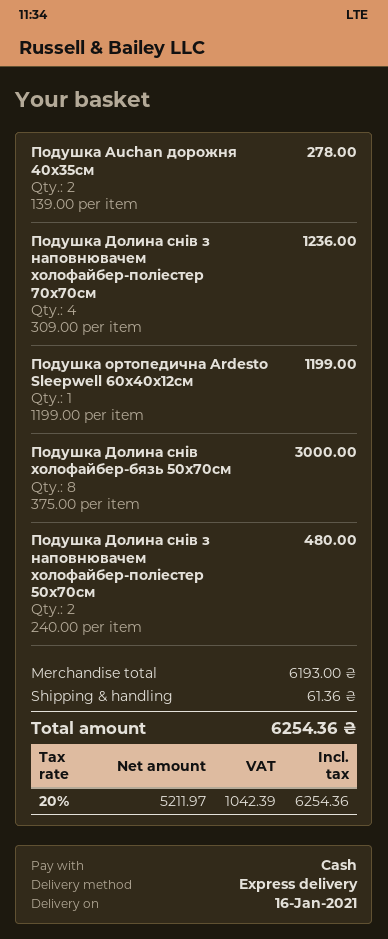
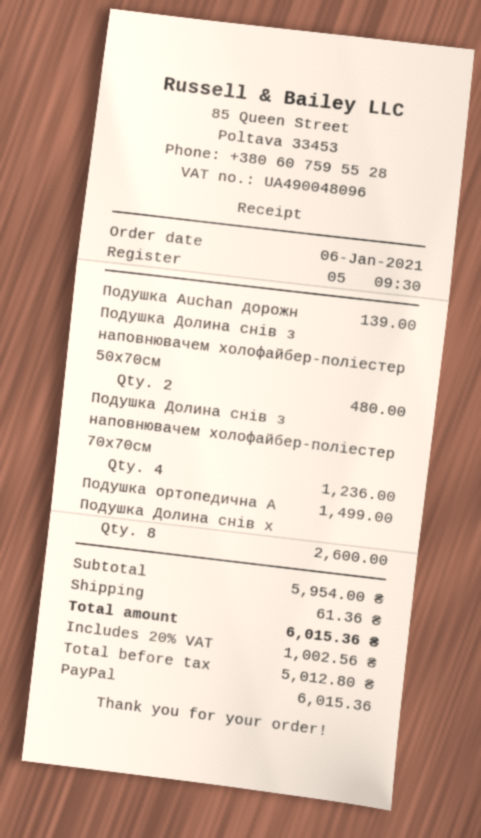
payment method: cash -> PayPal
Подушка Auchan дорожня 40х35см: 2 for 278.00 -> 1 for 139.00
Подушка ортопедична Ardesto Sleepwell 60х40х12см: 1 for 1199.00 -> 1 for 1499.00
Подушка Долина снів холофайбер-бязь 50x70см: 8 for 3000.00 -> 8 for 2600.00
subtotal: 6193.00 -> 5954.00
net: 5211.97 -> 5012.80
tax: 20% = 1042.39 -> 20% = 1002.56
total: 6254.36 -> 6015.36

